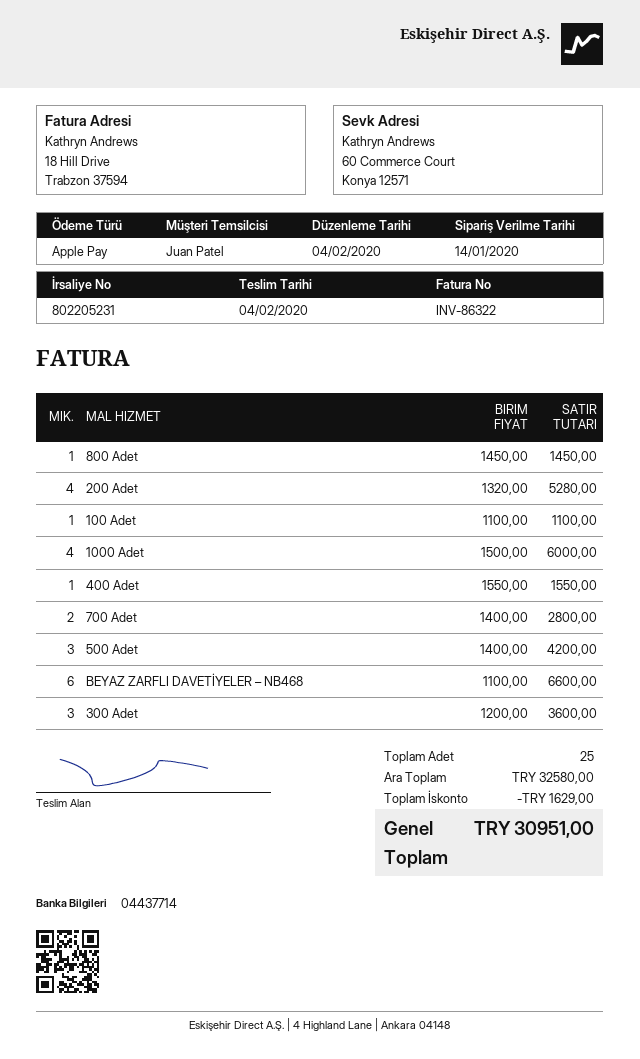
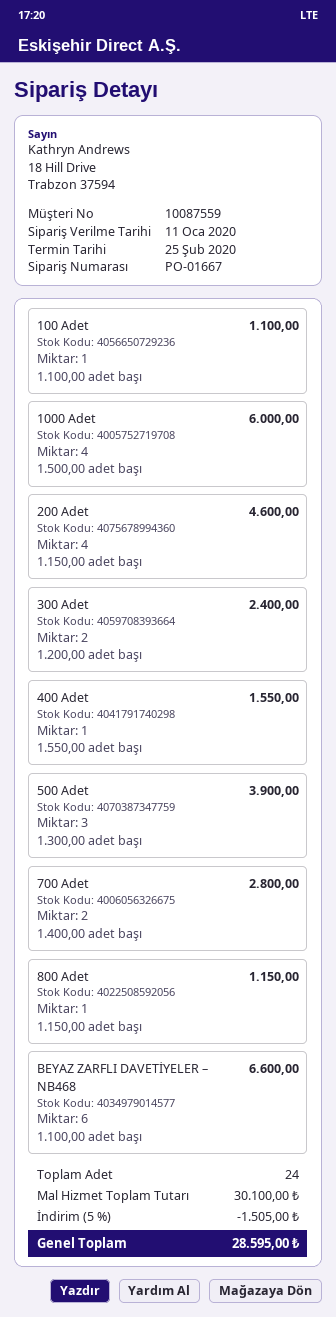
order date: 2020-01-14 -> 2020-01-11
delivery date: 2020-02-04 -> 2020-02-25
800 Adet: 1 x 1450.00 = 1450.00 -> 1 x 1150.00 = 1150.00
200 Adet: 4 x 1320.00 = 5280.00 -> 4 x 1150.00 = 4600.00
500 Adet: 3 x 1400.00 = 4200.00 -> 3 x 1300.00 = 3900.00
300 Adet: 3 x 1200.00 = 3600.00 -> 2 x 1200.00 = 2400.00
total quantity: 25 -> 24
subtotal: 32580.00 -> 30100.00
discount: 1629.00 -> 1505.00
total: 30951.00 -> 28595.00

